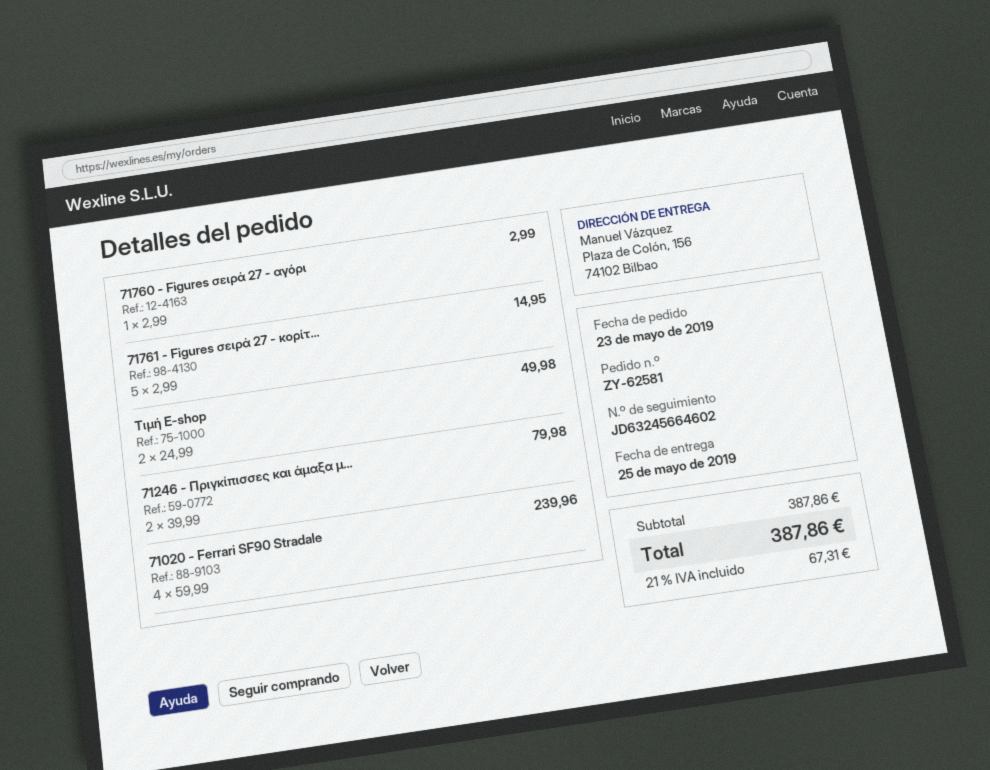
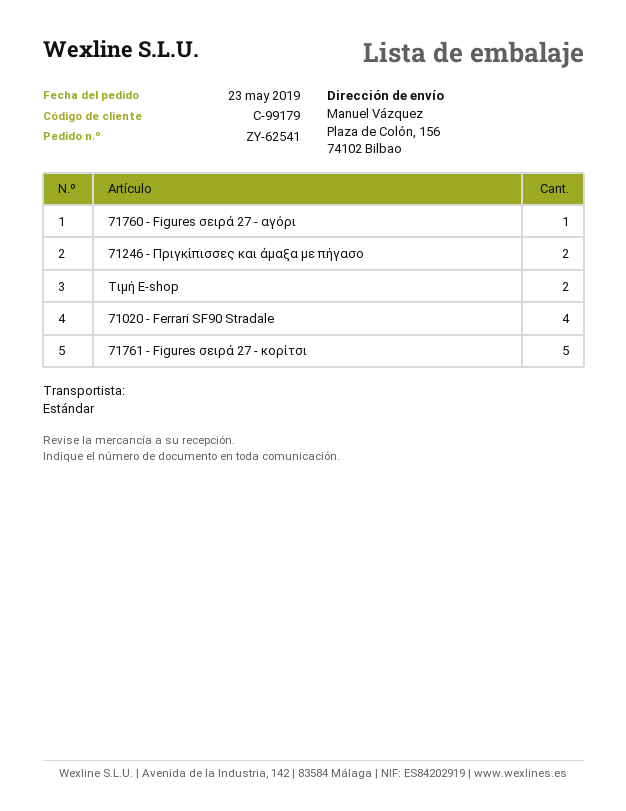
order number: ZY-62581 -> ZY-62541

